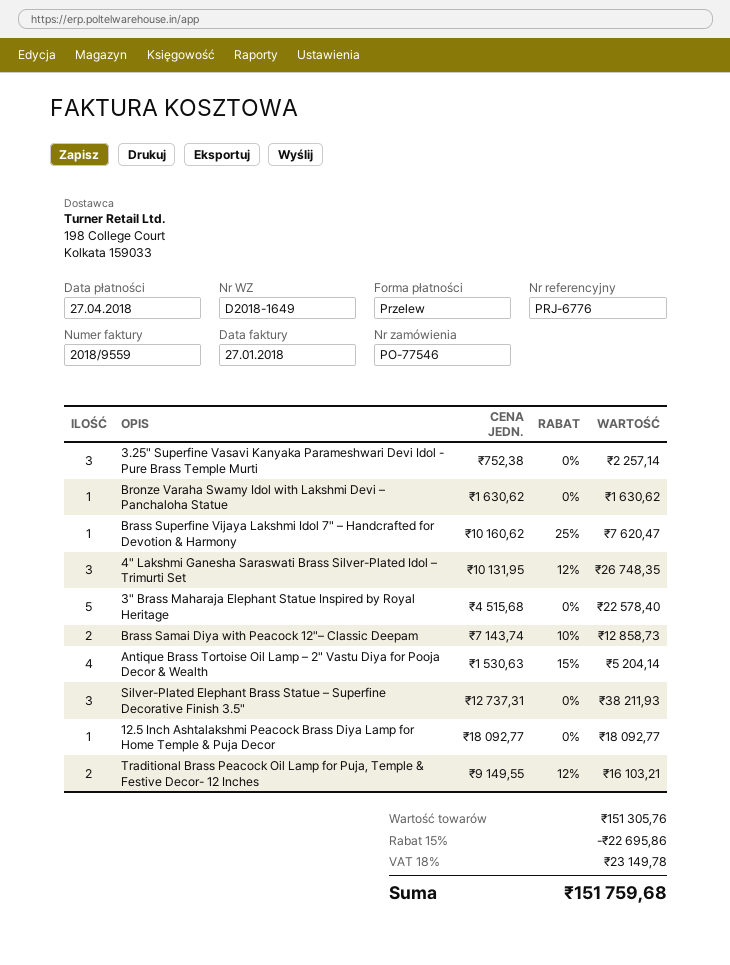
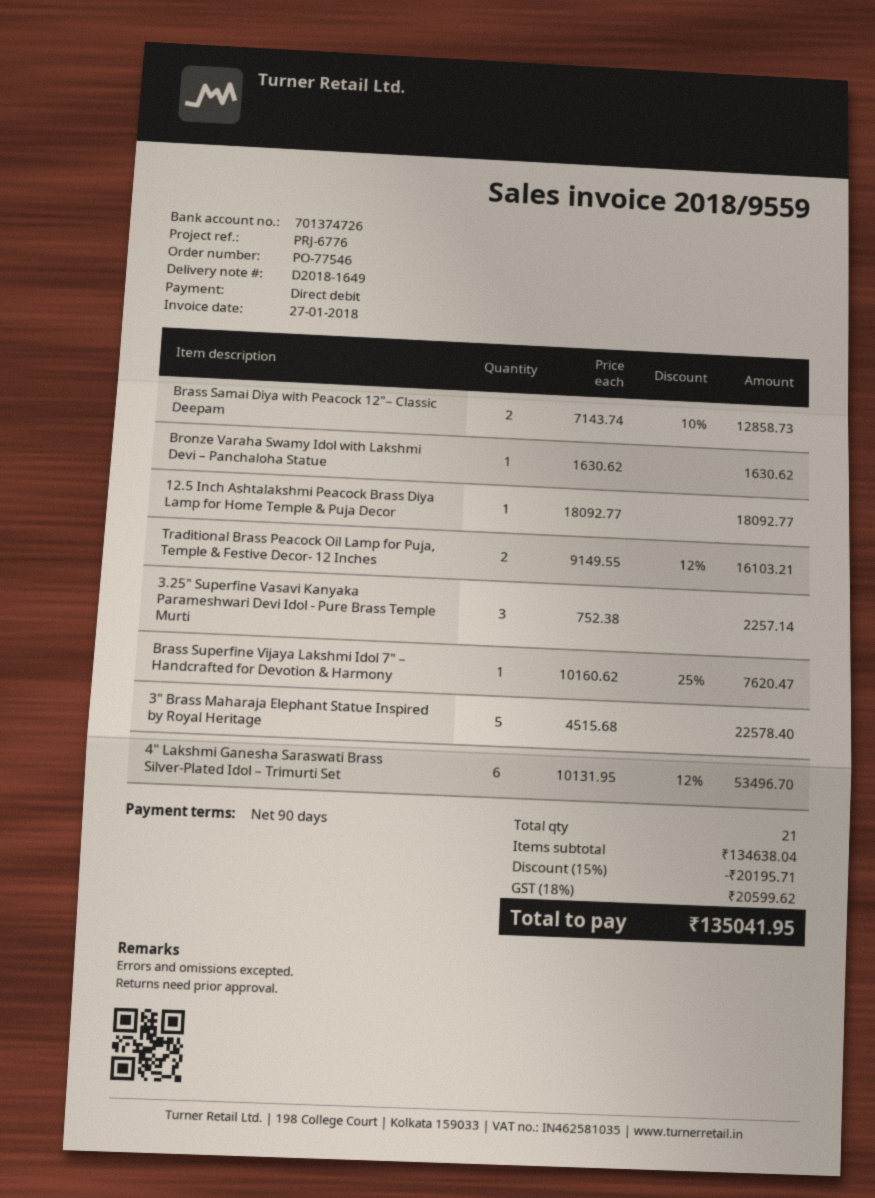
payment method: bank transfer -> direct debit
4" Lakshmi Ganesha Saraswati Brass Silver-Plated Idol – Trimurti Set: 3 x 10131.95 - 12% = 26748.35 -> 6 x 10131.95 - 12% = 53496.70
Antique Brass Tortoise Oil Lamp – 2" Vastu Diya for Pooja Decor & Wealth: 4 x 1530.63 - 15% = 5204.14 -> none
Silver-Plated Elephant Brass Statue – Superfine Decorative Finish 3.5": 3 x 12737.31 = 38211.93 -> none
subtotal: 151305.76 -> 134638.04
discount: 15% = 22695.86 -> 15% = 20195.71
tax: 18% = 23149.78 -> 18% = 20599.62
total: 151759.68 -> 135041.95

